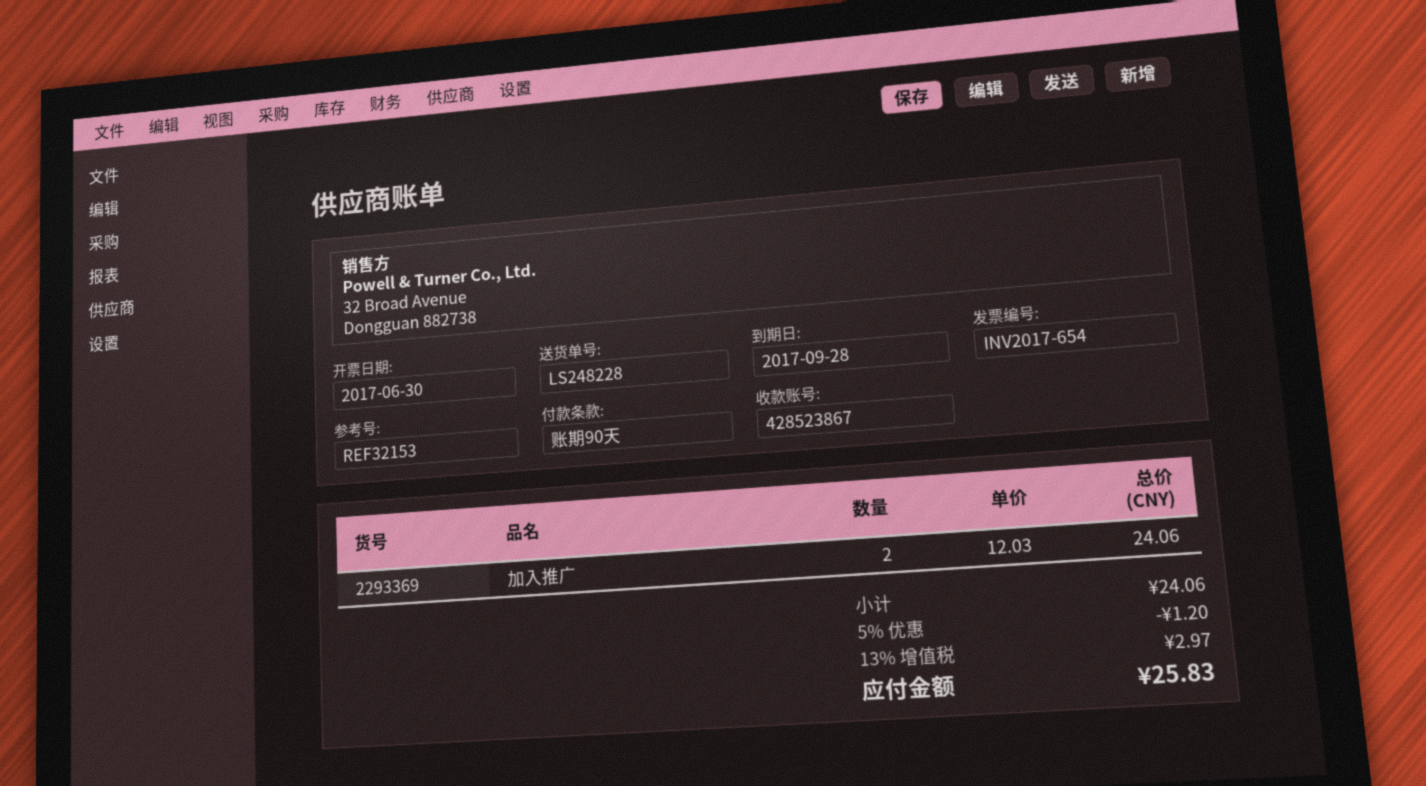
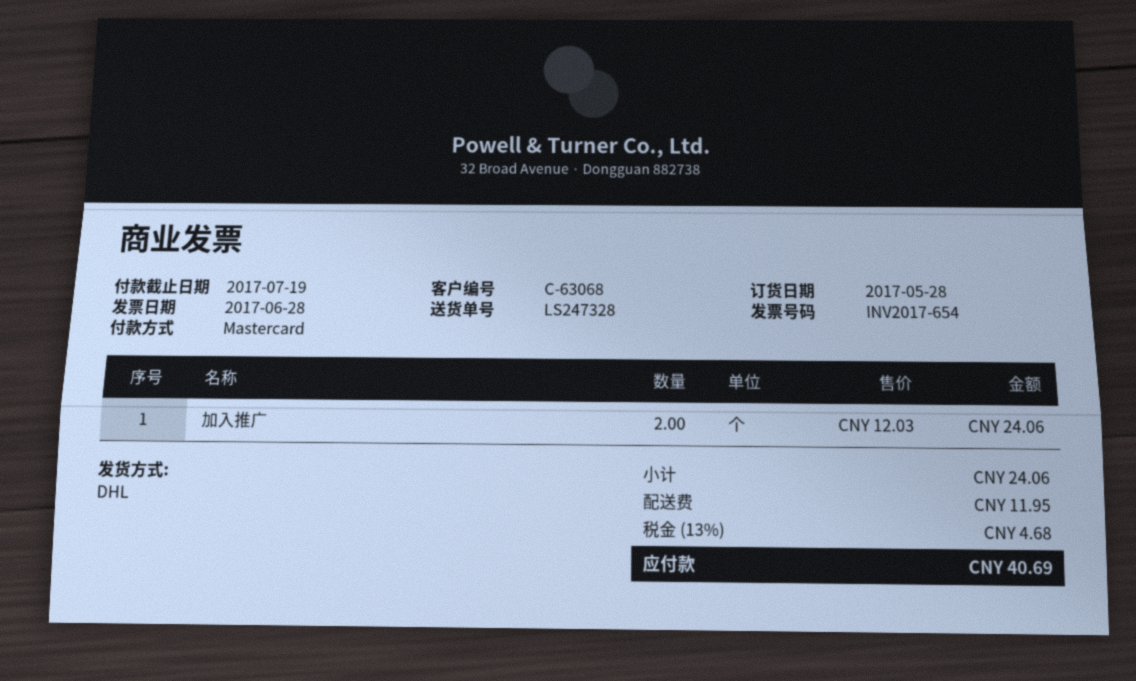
delivery note number: LS248228 -> LS247328
invoice date: 2017-06-30 -> 2017-06-28
due date: 2017-09-28 -> 2017-07-19
discount: 5% = 1.20 -> none
shipping: none -> 11.95
tax: 13% = 2.97 -> 13% = 4.68
total: 25.83 -> 40.69

